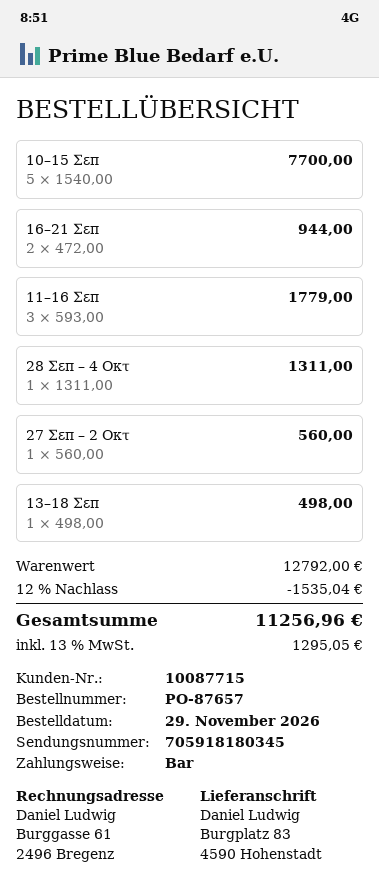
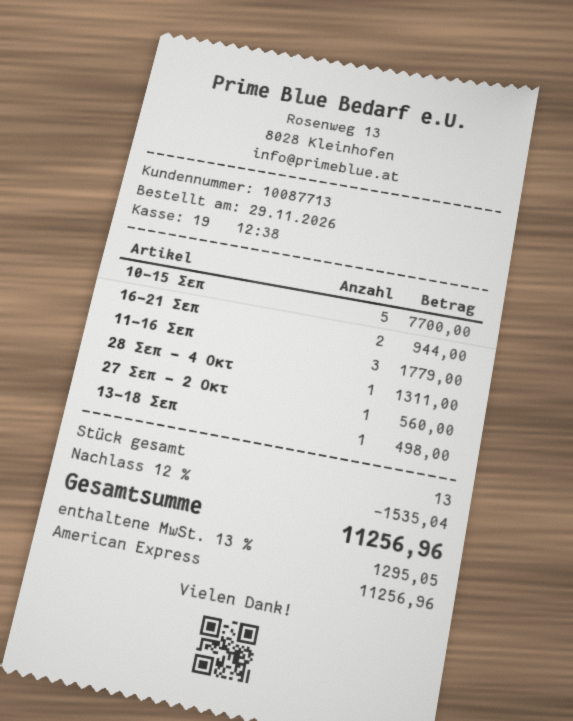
customer number: 10087715 -> 10087713
payment method: cash -> American Express

